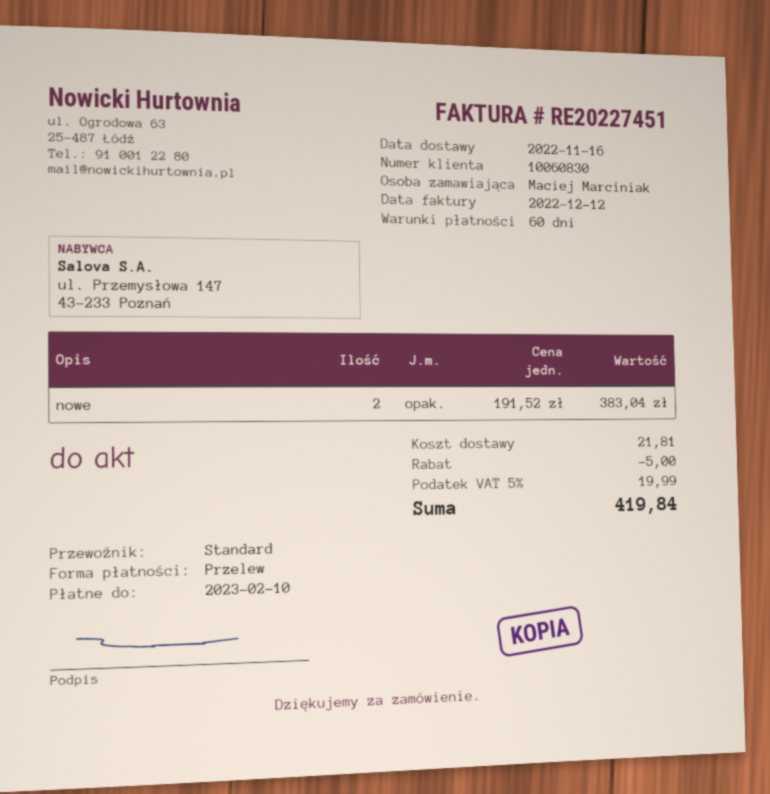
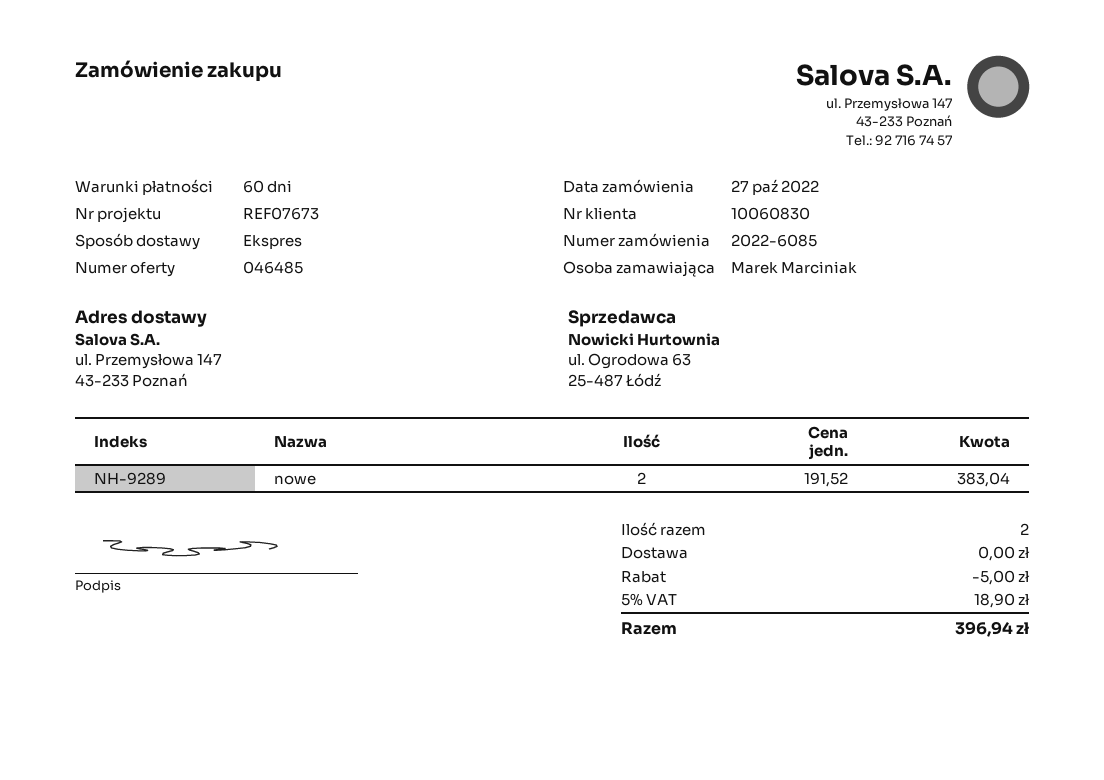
ordered by: Maciej Marciniak -> Marek Marciniak
shipping method: standard -> express
shipping: 21.81 -> 0.00
tax: 5% = 19.99 -> 5% = 18.90
total: 419.84 -> 396.94

